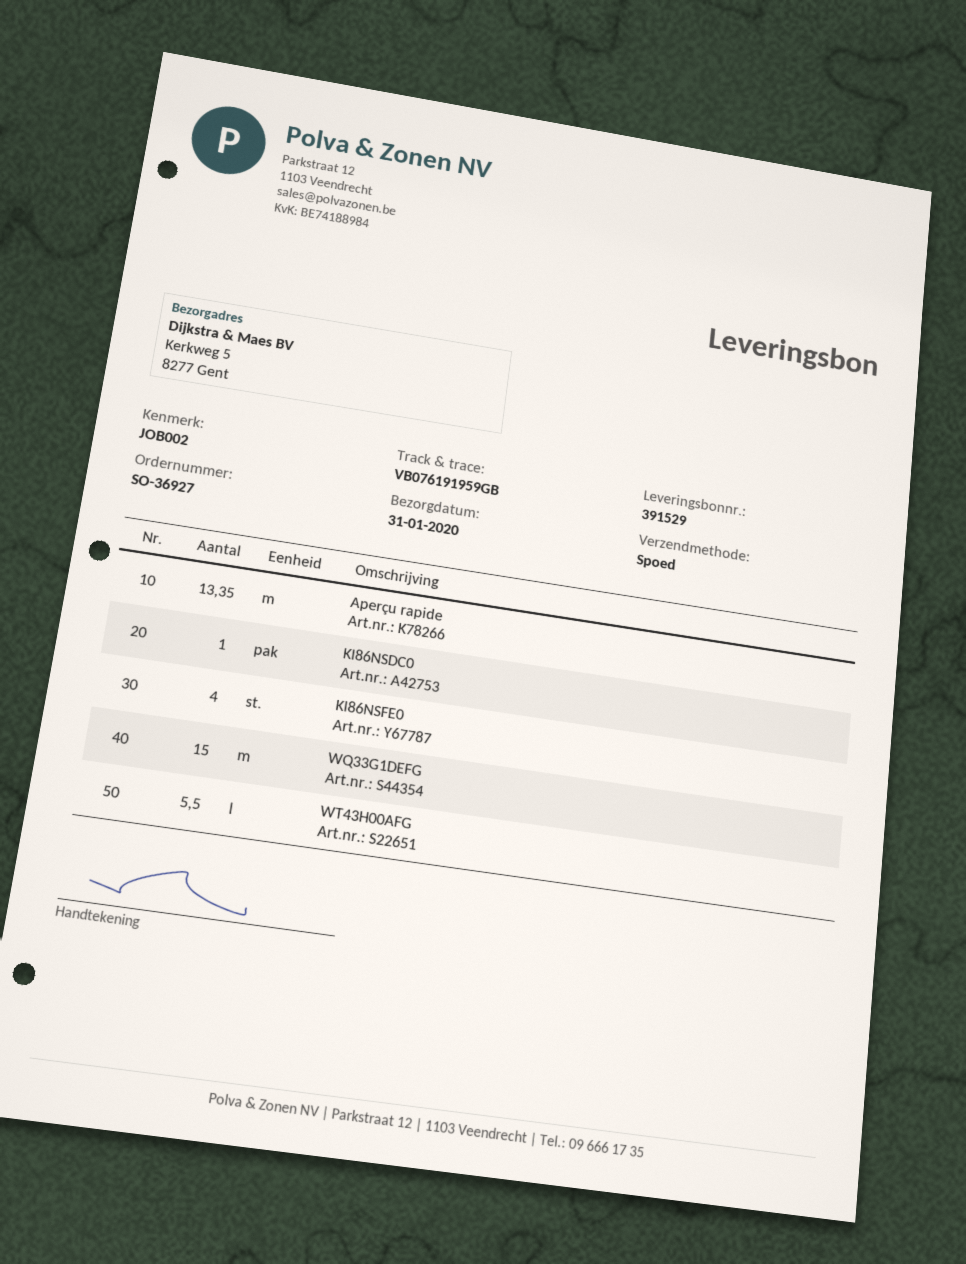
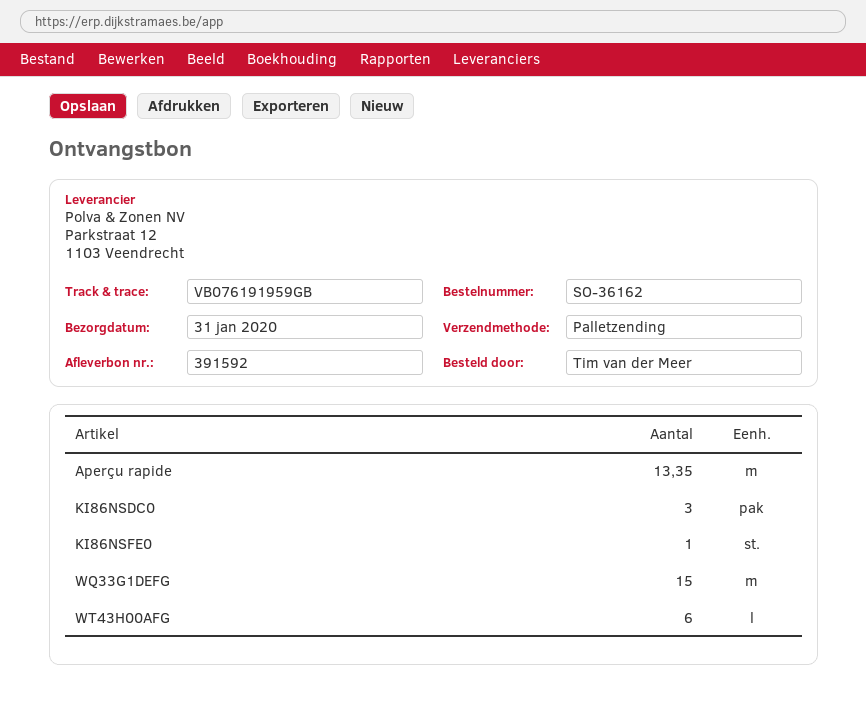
order number: SO-36927 -> SO-36162
delivery note number: 391529 -> 391592
shipping method: express -> pallet freight
KI86NSDC0: 1 -> 3
KI86NSFE0: 4 -> 1
WT43H00AFG: 5.5 -> 6

